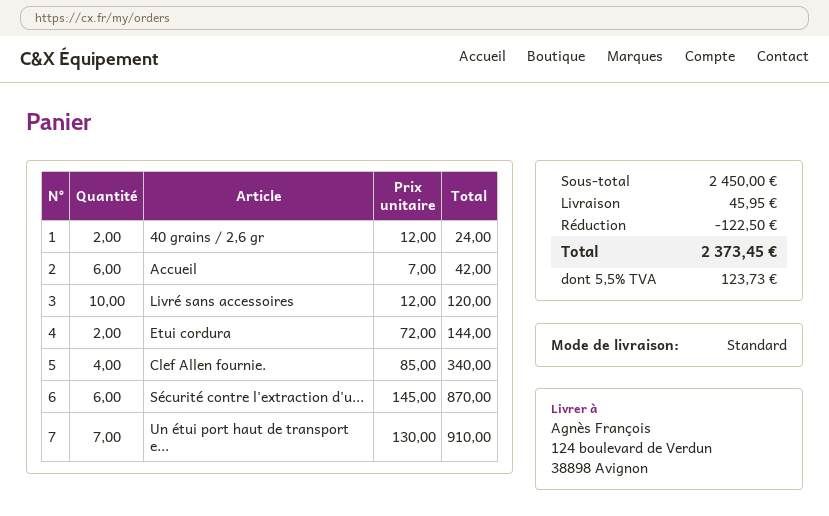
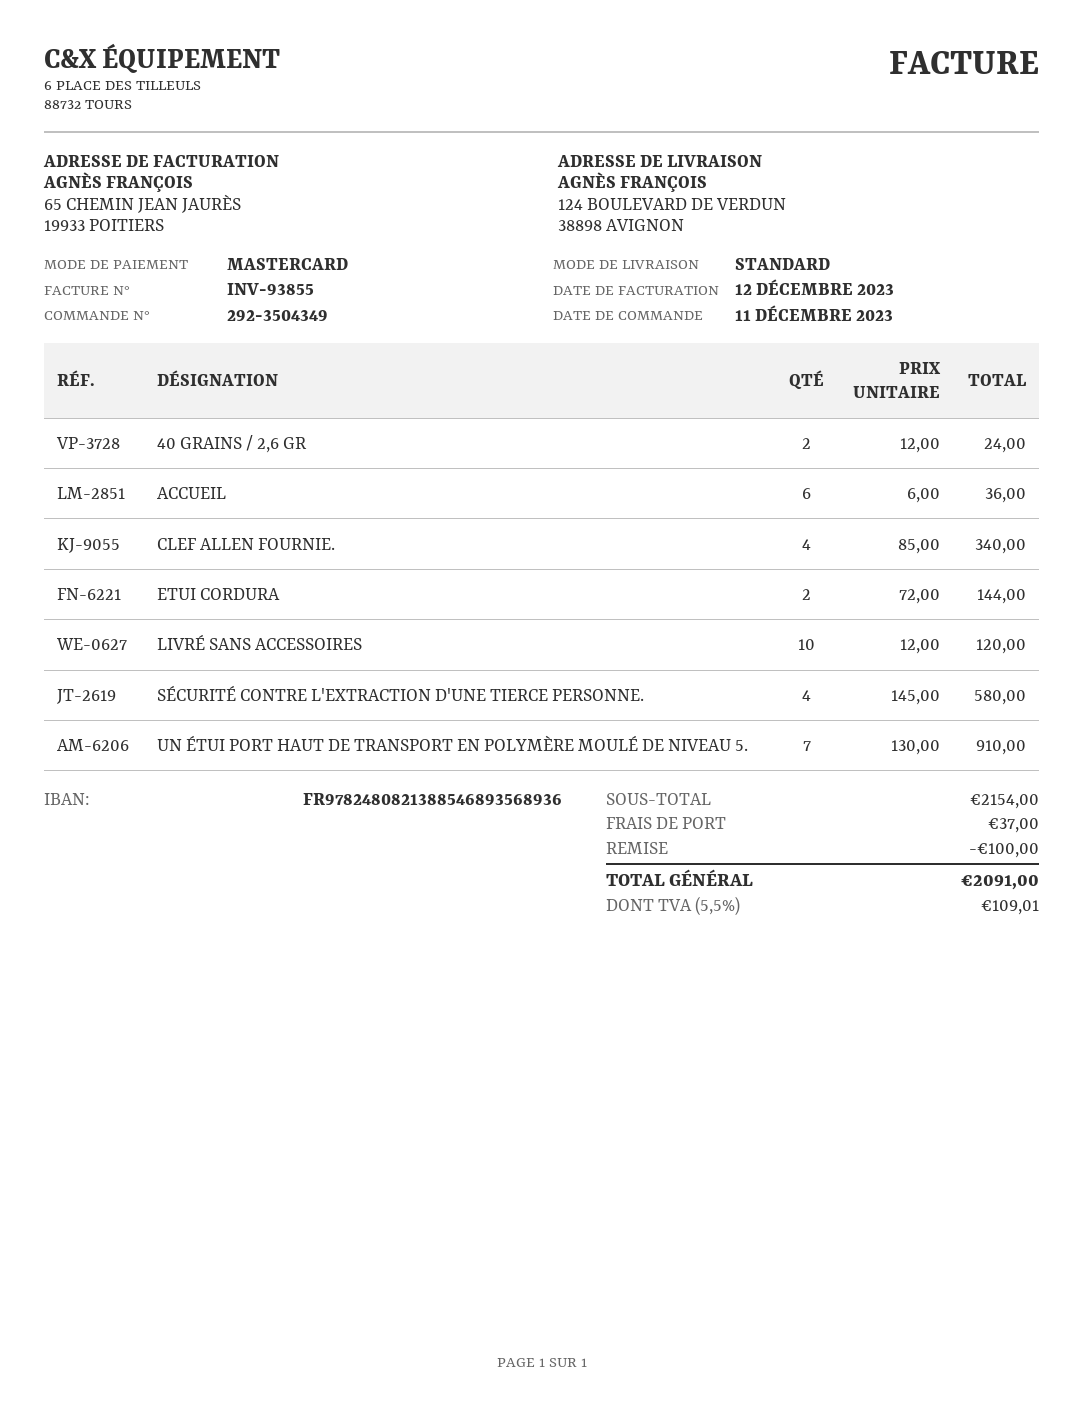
Accueil: 6 x 7.00 = 42.00 -> 6 x 6.00 = 36.00
Sécurité contre l'extraction d'u...: 6 x 145.00 = 870.00 -> 4 x 145.00 = 580.00
subtotal: 2450.00 -> 2154.00
discount: 122.50 -> 100.00
shipping: 45.95 -> 37.00
tax: 5.5% = 123.73 -> 5.5% = 109.01
total: 2373.45 -> 2091.00

